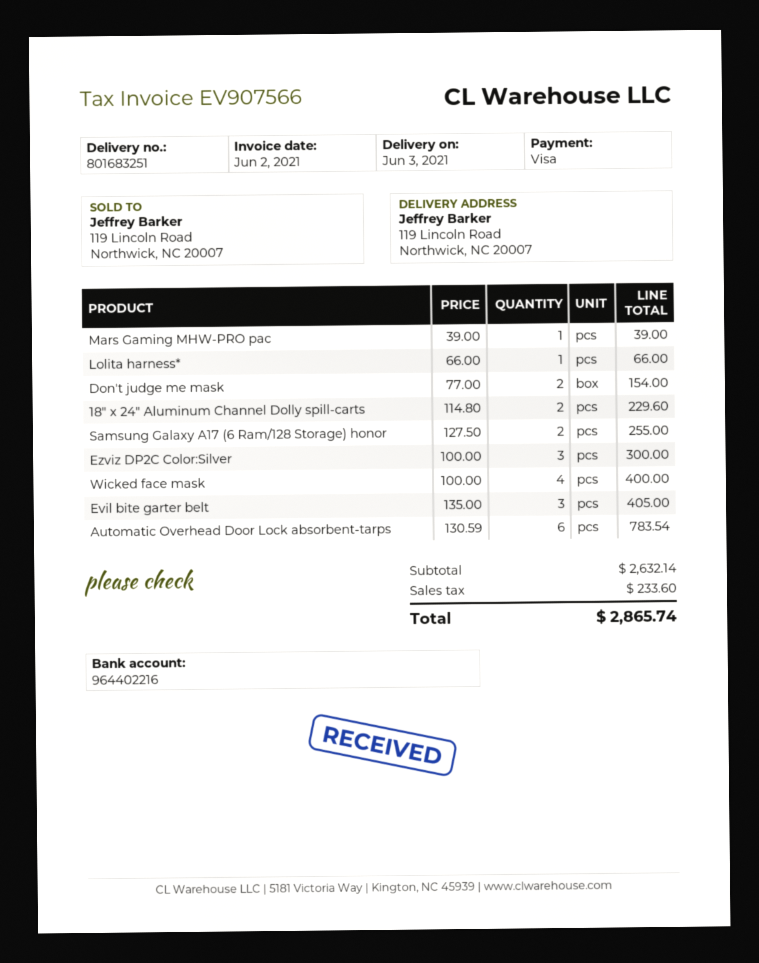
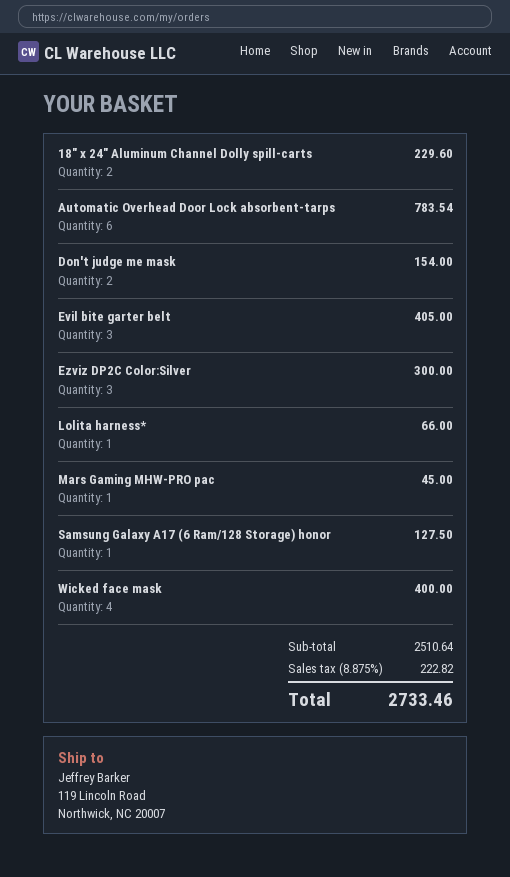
Mars Gaming MHW-PRO pac: 1 for 39.00 -> 1 for 45.00
Samsung Galaxy A17 (6 Ram/128 Storage) honor: 2 for 255.00 -> 1 for 127.50
subtotal: 2632.14 -> 2510.64
tax: 233.60 -> 222.82
total: 2865.74 -> 2733.46

